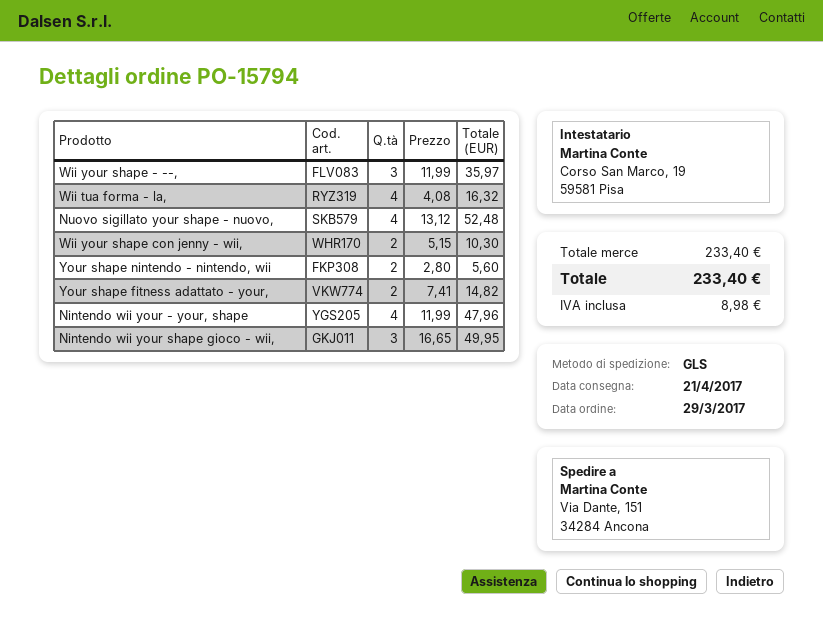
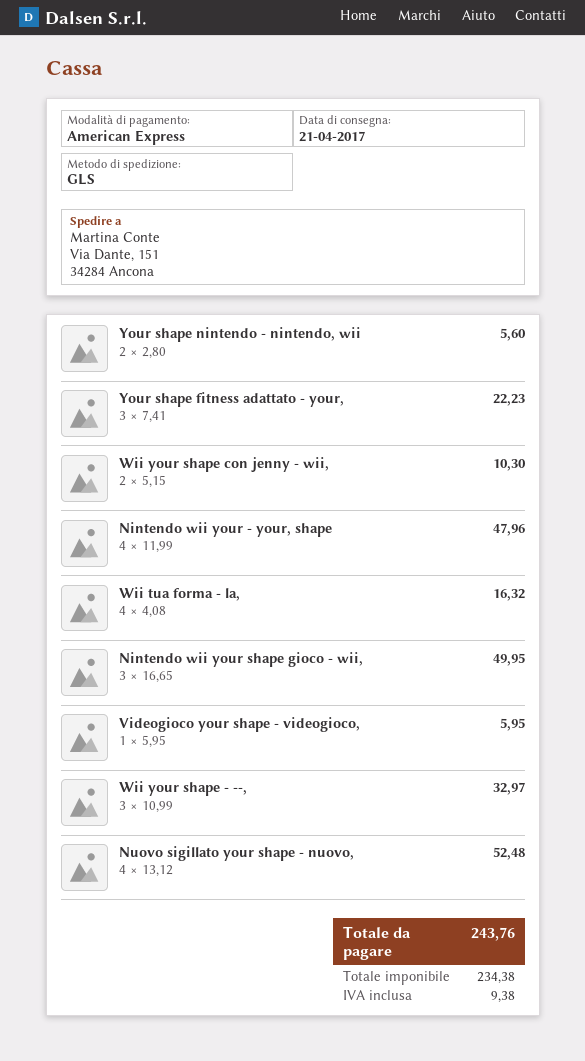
Wii your shape - --,: 3 x 11.99 = 35.97 -> 3 x 10.99 = 32.97
Your shape fitness adattato - your,: 2 x 7.41 = 14.82 -> 3 x 7.41 = 22.23
Videogioco your shape - videogioco,: none -> 1 x 5.95 = 5.95
tax: 8.98 -> 9.38
total: 233.40 -> 243.76

